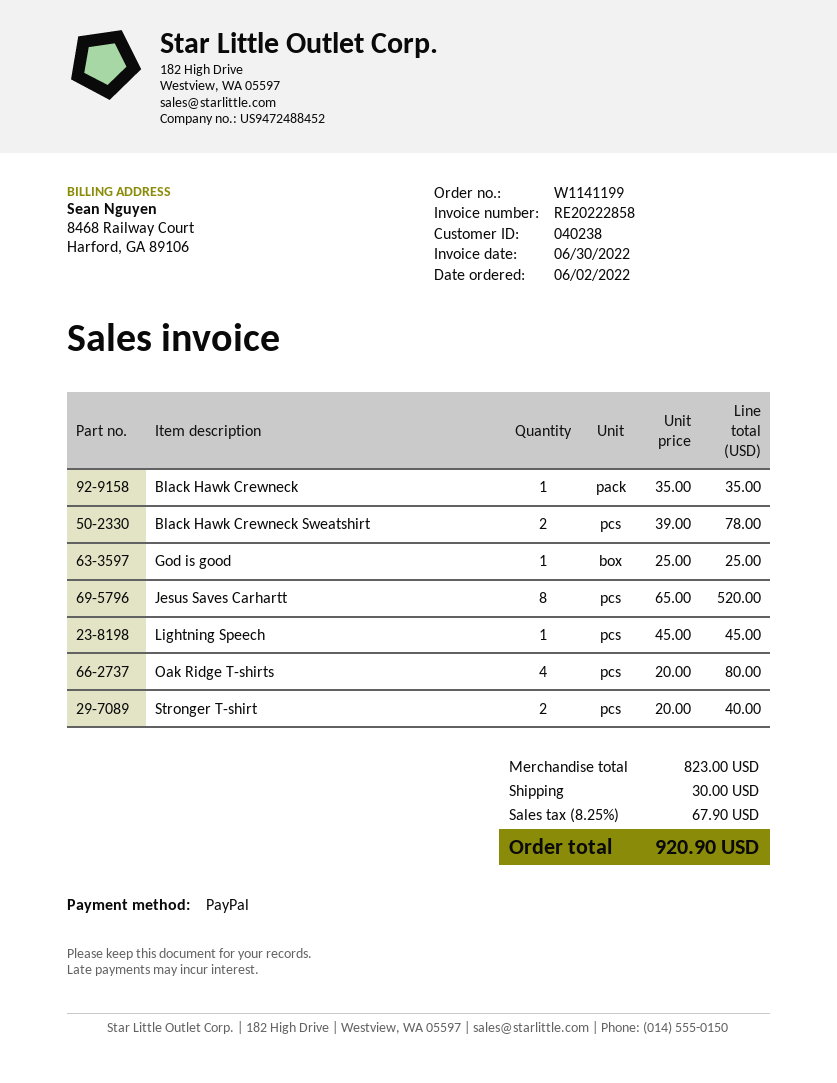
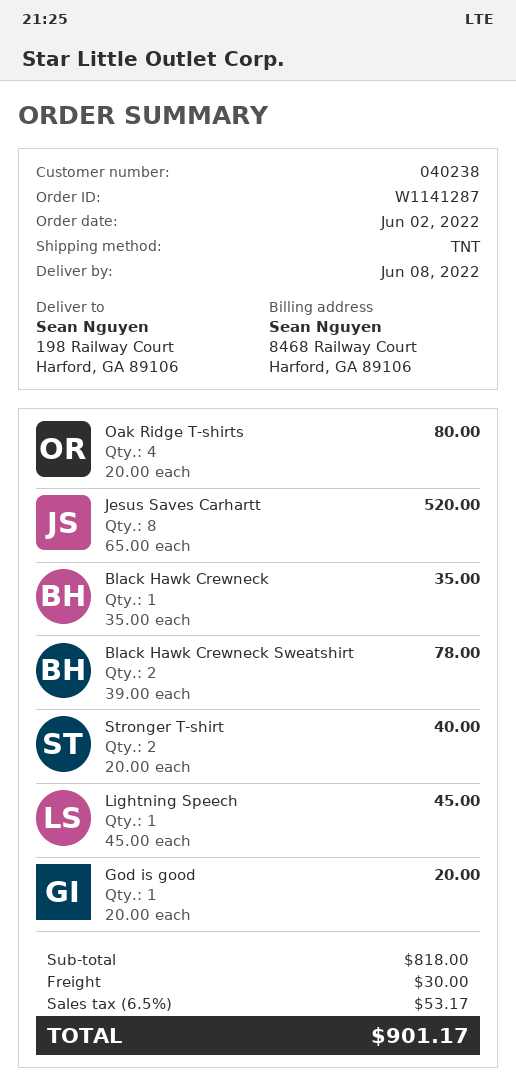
order number: W1141199 -> W1141287
God is good: 1 x 25.00 = 25.00 -> 1 x 20.00 = 20.00
subtotal: 823.00 -> 818.00
tax: 8.25% = 67.90 -> 6.5% = 53.17
total: 920.90 -> 901.17

